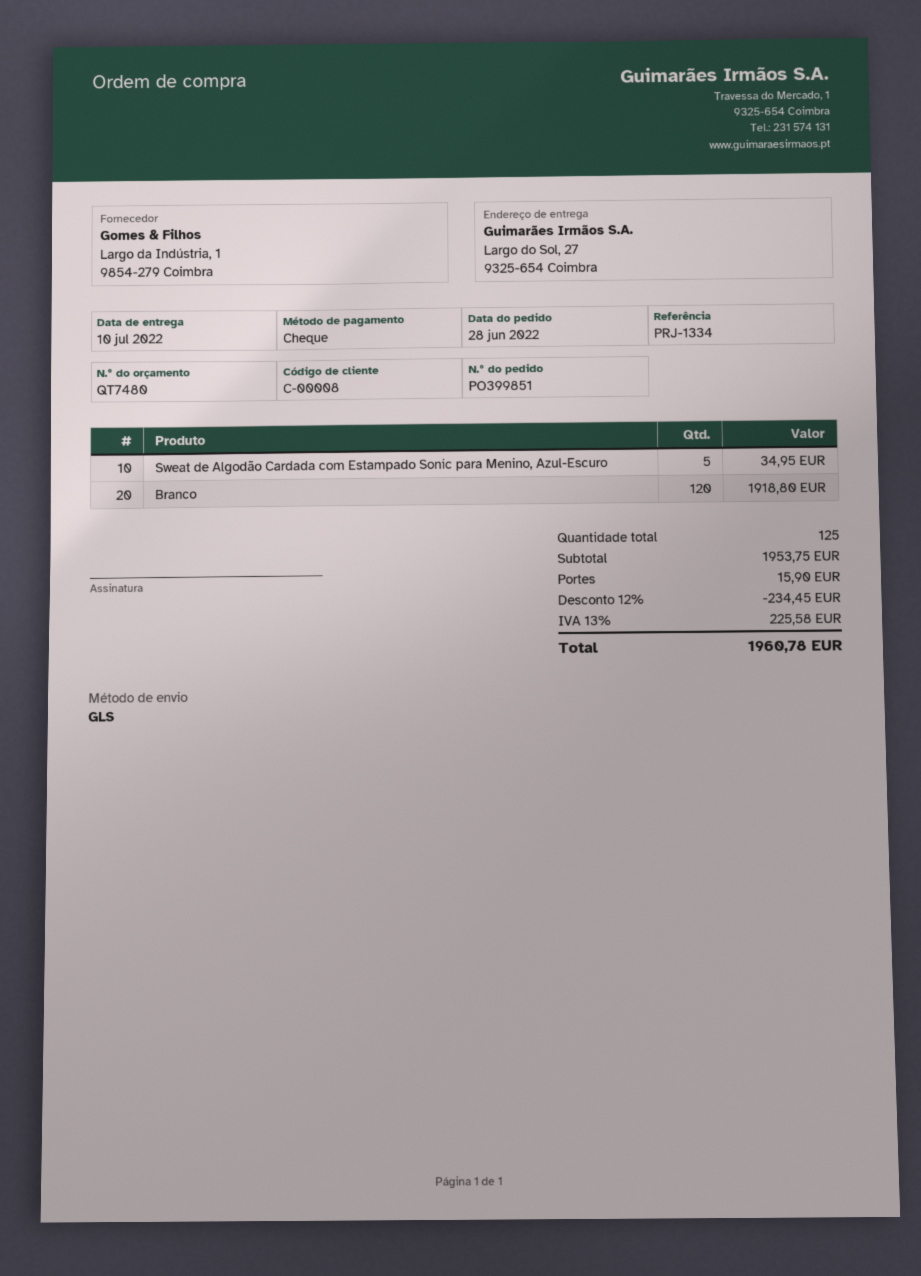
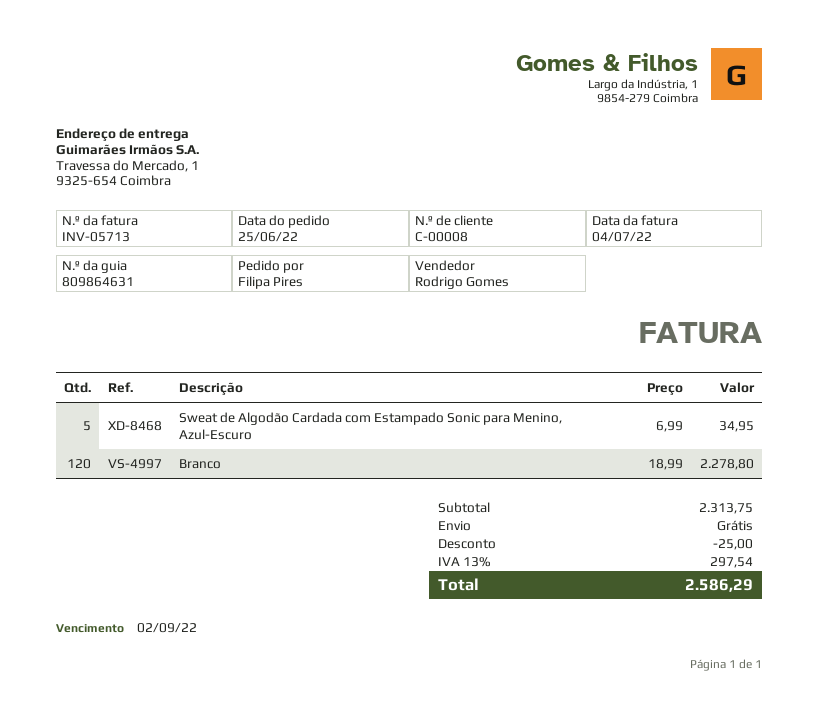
order date: 2022-06-28 -> 2022-06-25
ship to: Largo do Sol, 27, 9325-654 Coimbra -> Travessa do Mercado, 1, 9325-654 Coimbra
Branco: 120 for 1918.80 -> 120 for 2278.80
subtotal: 1953.75 -> 2313.75
discount: 234.45 -> 25.00
shipping: 15.90 -> 0.00
tax: 13% = 225.58 -> 13% = 297.54
total: 1960.78 -> 2586.29

